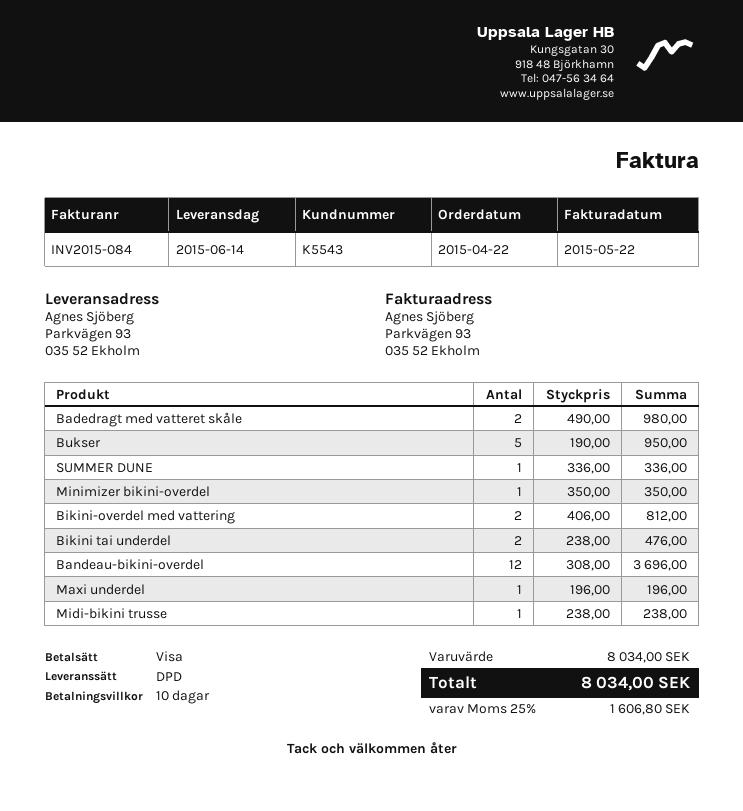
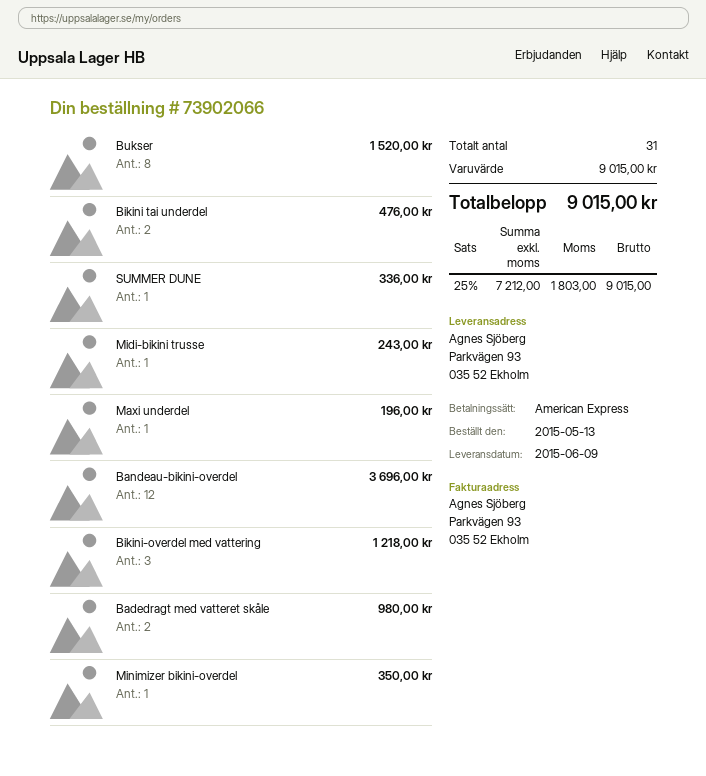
order date: 2015-04-22 -> 2015-05-13
delivery date: 2015-06-14 -> 2015-06-09
payment method: Visa -> American Express
Bukser: 5 for 950.00 -> 8 for 1520.00
Bikini-overdel med vattering: 2 for 812.00 -> 3 for 1218.00
Midi-bikini trusse: 1 for 238.00 -> 1 for 243.00
subtotal: 8034.00 -> 9015.00
tax: 25% = 1606.80 -> 25% = 1803.00
total: 8034.00 -> 9015.00

